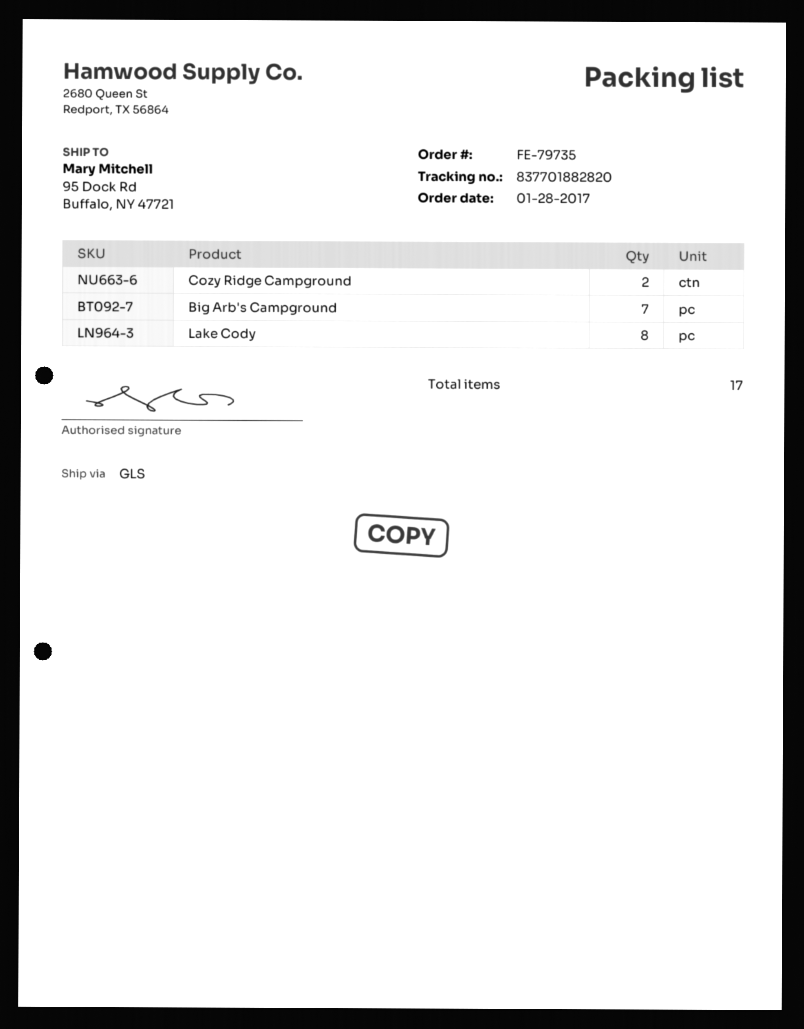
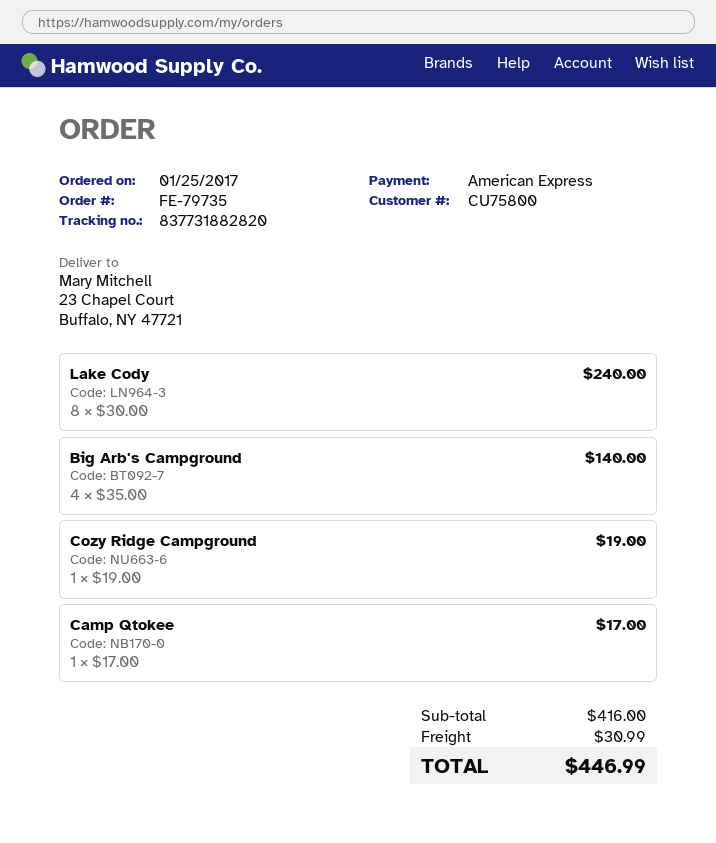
order date: 2017-01-28 -> 2017-01-25
tracking number: 837701882820 -> 837731882820
ship to: 95 Dock Rd, Buffalo, NY 47721 -> 23 Chapel Court, Buffalo, NY 47721
Cozy Ridge Campground: 2 -> 1
Big Arb's Campground: 7 -> 4
Camp Qtokee: none -> 1

